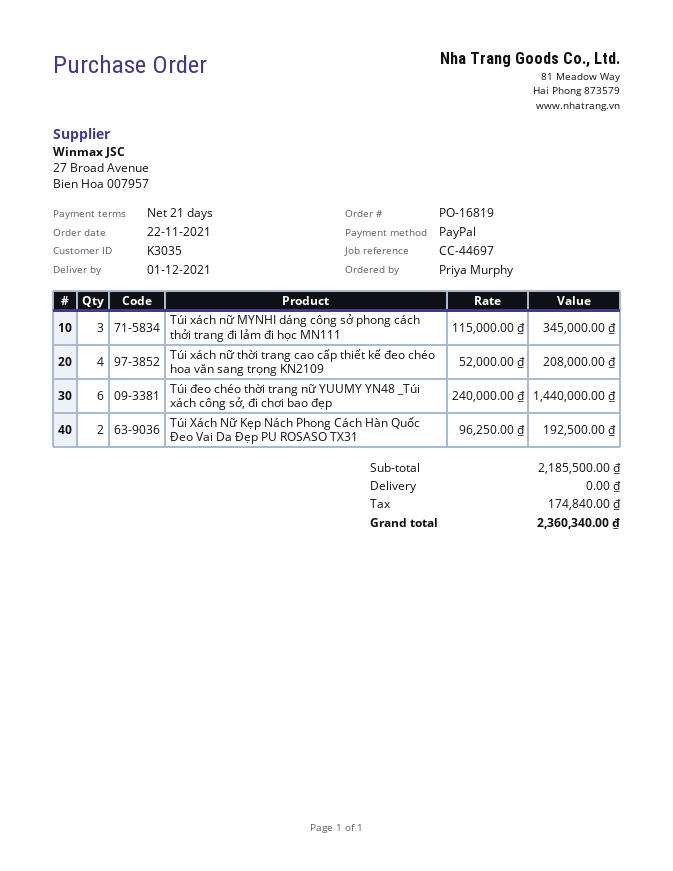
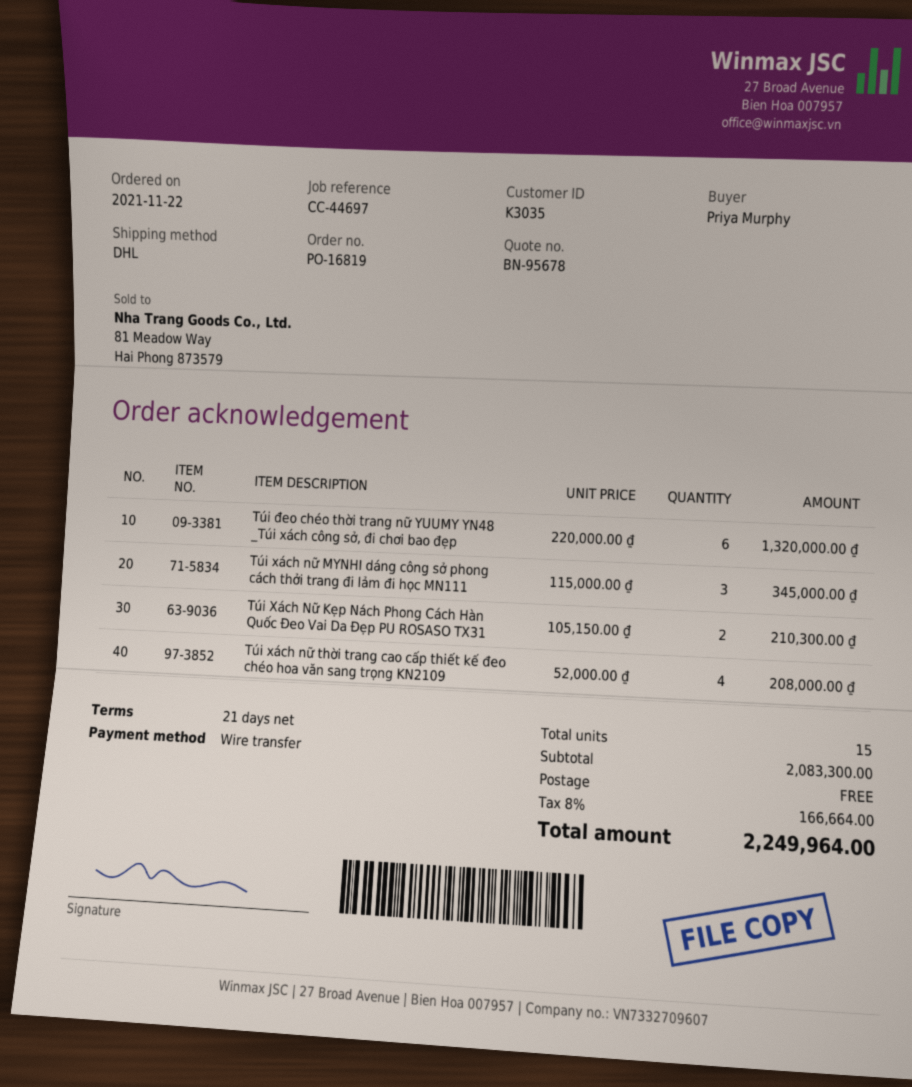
payment method: PayPal -> bank transfer
Túi đeo chéo thời trang nữ YUUMY YN48 _Túi xách công sở, đi chơi bao đẹp: 6 x 240000.00 = 1440000.00 -> 6 x 220000.00 = 1320000.00
Túi Xách Nữ Kẹp Nách Phong Cách Hàn Quốc Đeo Vai Da Đẹp PU ROSASO TX31: 2 x 96250.00 = 192500.00 -> 2 x 105150.00 = 210300.00
subtotal: 2185500.00 -> 2083300.00
tax: 174840.00 -> 166664.00
total: 2360340.00 -> 2249964.00

